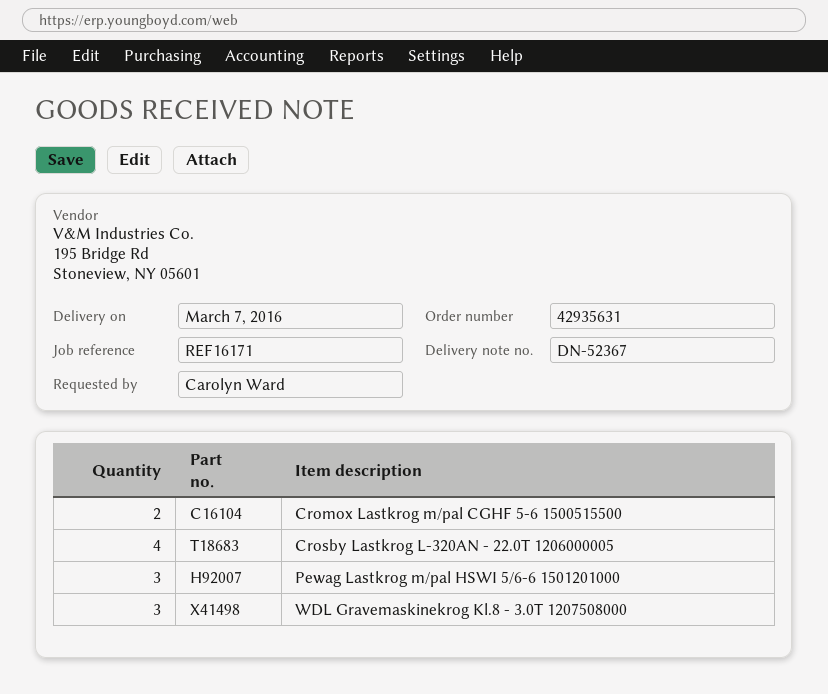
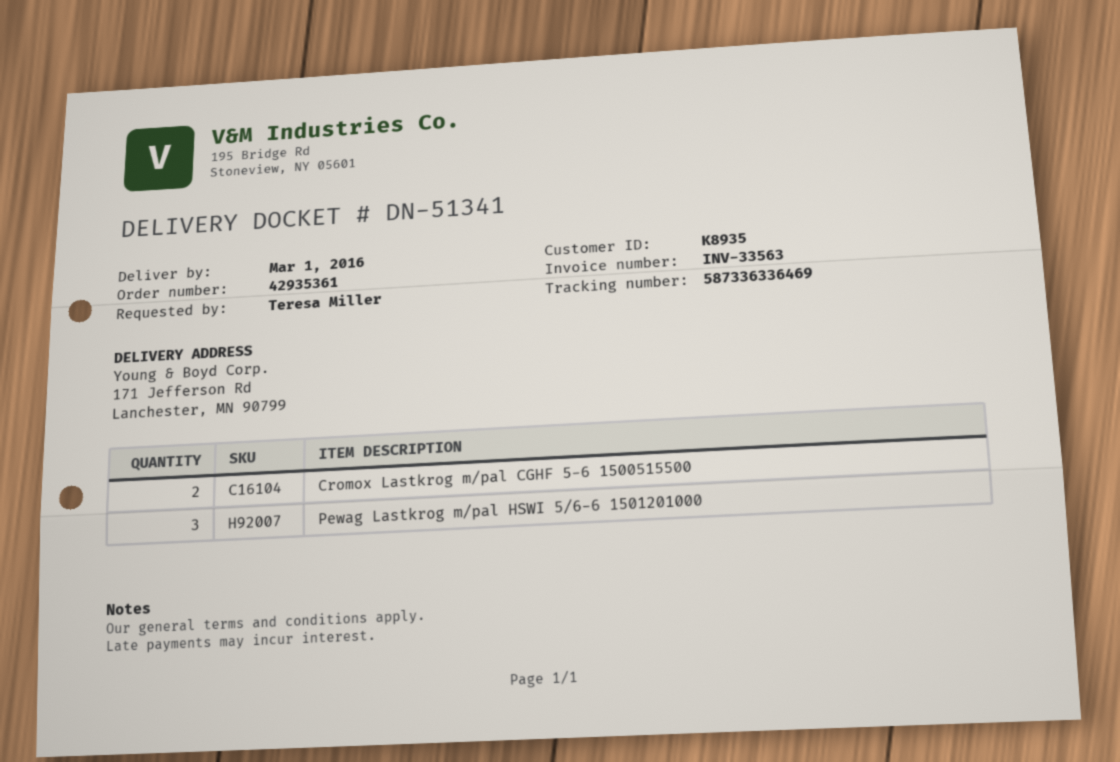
order number: 42935631 -> 42935361
delivery note number: DN-52367 -> DN-51341
delivery date: 2016-03-07 -> 2016-03-01
ordered by: Carolyn Ward -> Teresa Miller
Crosby Lastkrog L-320AN - 22.0T 1206000005: 4 -> none
WDL Gravemaskinekrog Kl.8 - 3.0T 1207508000: 3 -> none

